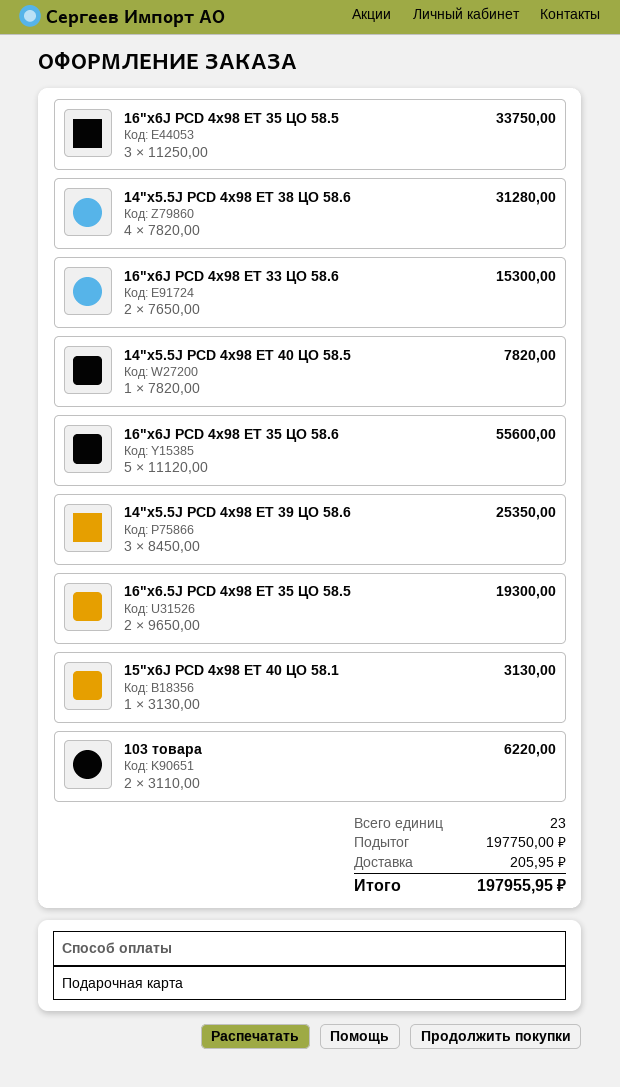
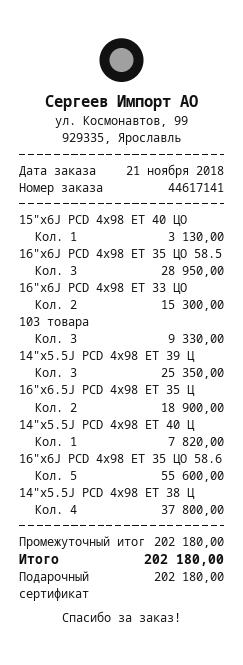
16"x6J PCD 4x98 ЕТ 35 ЦО 58.5: 3 for 33750.00 -> 3 for 28950.00
14"x5.5J PCD 4x98 ЕТ 38 ЦО 58.6: 4 for 31280.00 -> 4 for 37800.00
16"x6.5J PCD 4x98 ЕТ 35 ЦО 58.5: 2 for 19300.00 -> 2 for 18900.00
103 товара: 2 for 6220.00 -> 3 for 9330.00
subtotal: 197750.00 -> 202180.00
shipping: 205.95 -> none
total: 197955.95 -> 202180.00

